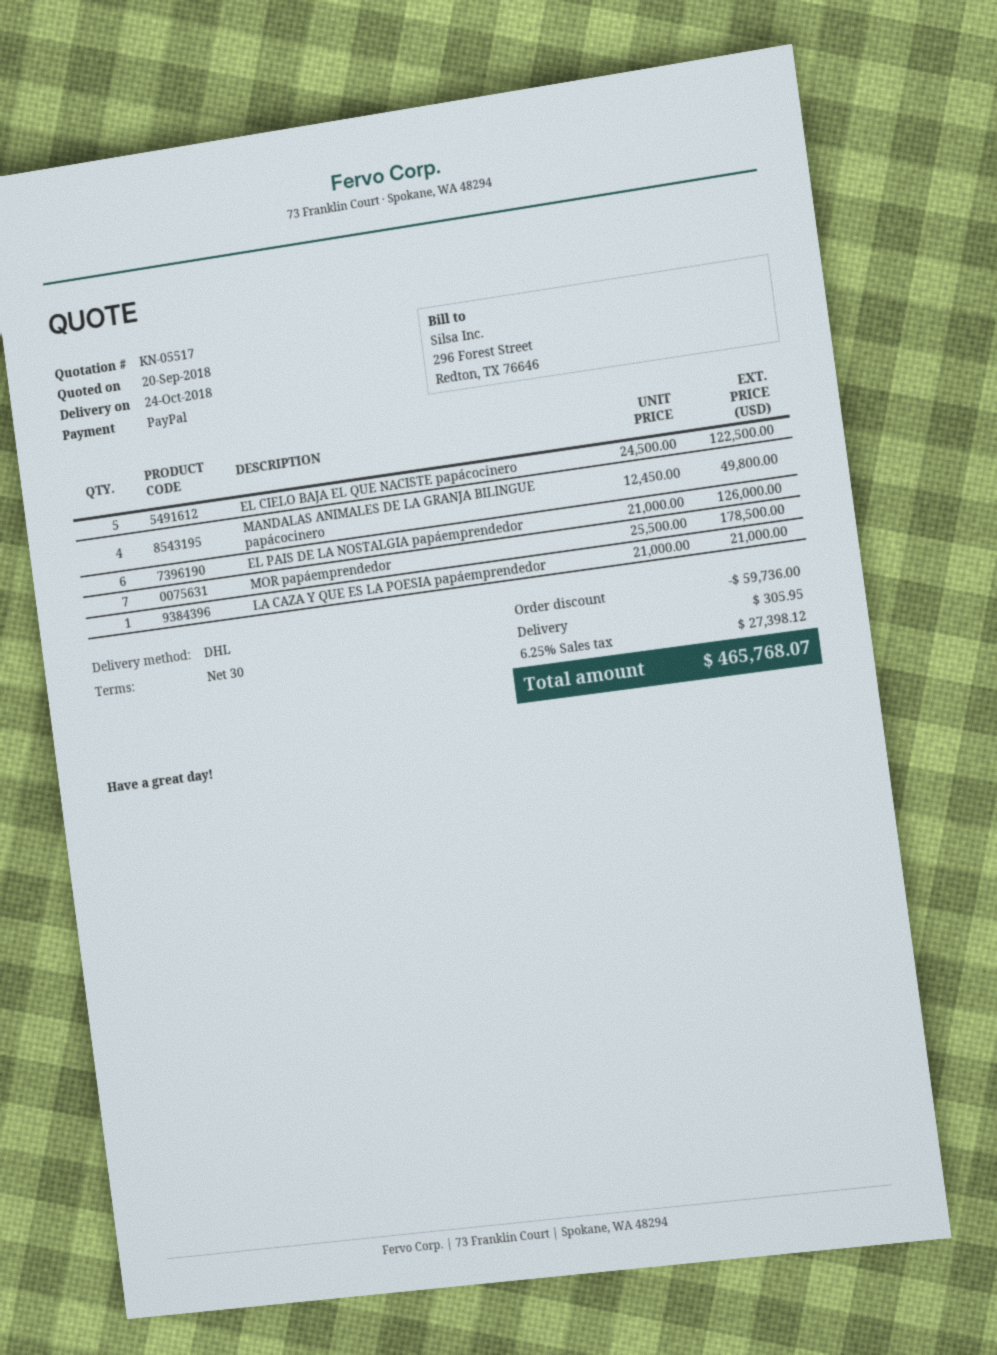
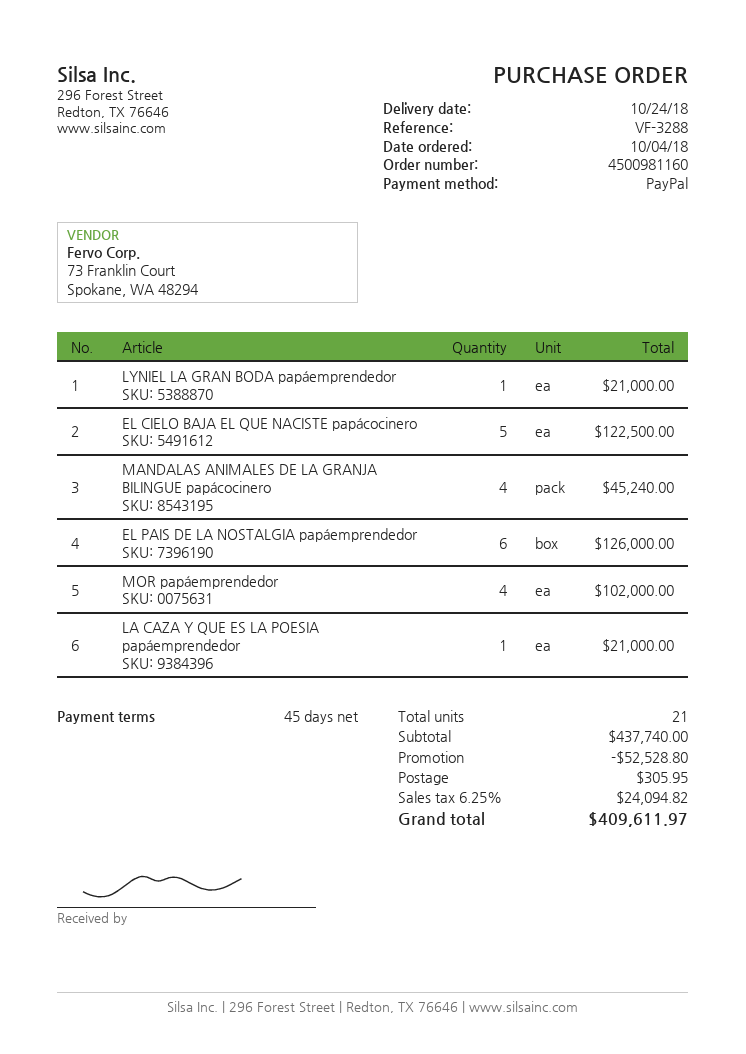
payment terms: 30 days -> 45 days
MANDALAS ANIMALES DE LA GRANJA BILINGUE papácocinero: 4 for 49800.00 -> 4 for 45240.00
MOR papáemprendedor: 7 for 178500.00 -> 4 for 102000.00
LYNIEL LA GRAN BODA papáemprendedor: none -> 1 for 21000.00
discount: 59736.00 -> 52528.80
tax: 6.25% = 27398.12 -> 6.25% = 24094.82
total: 465768.07 -> 409611.97

